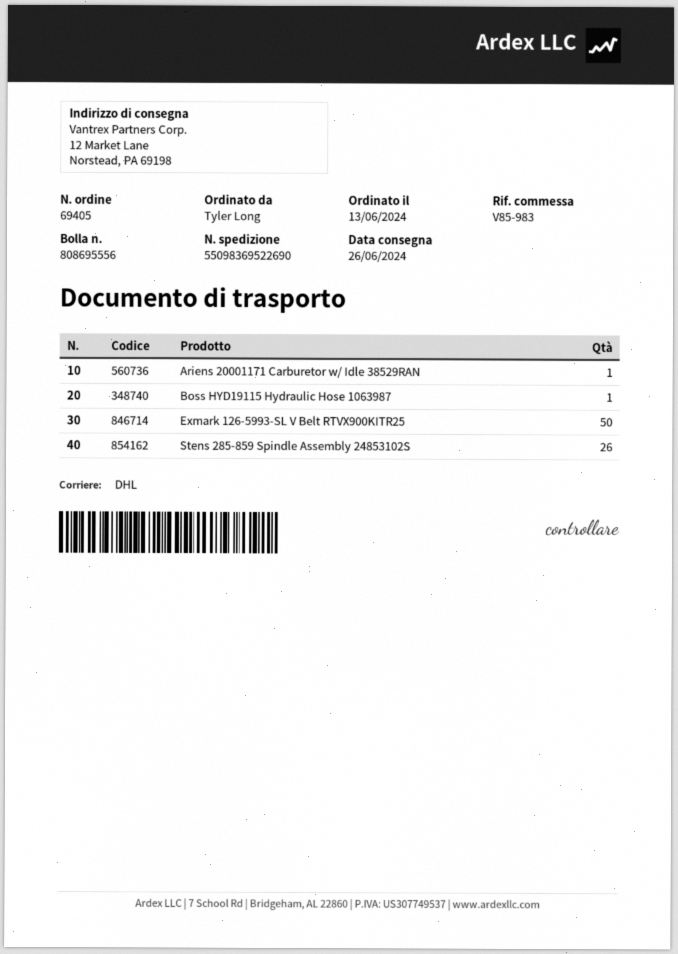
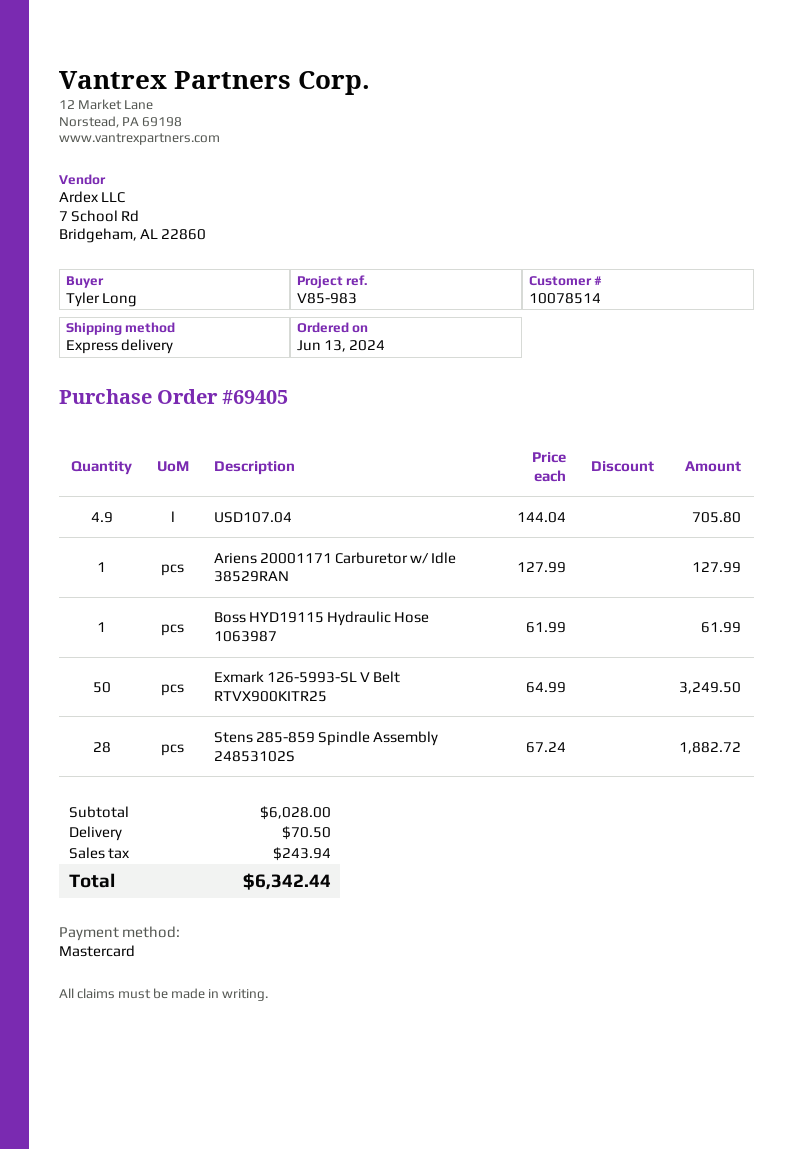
shipping method: DHL -> express
Stens 285-859 Spindle Assembly 24853102S: 26 -> 28
USD107.04: none -> 4.9

